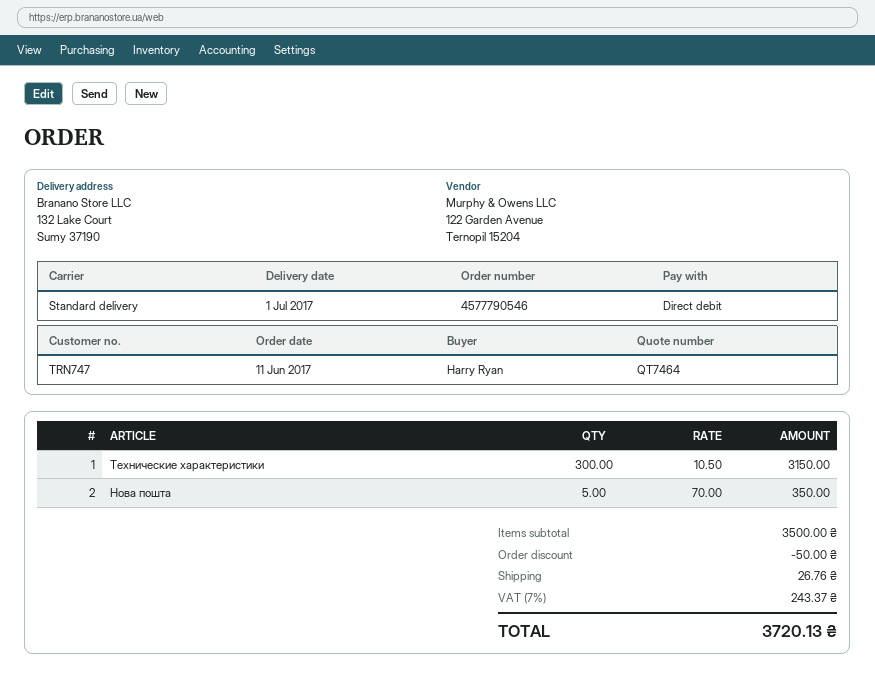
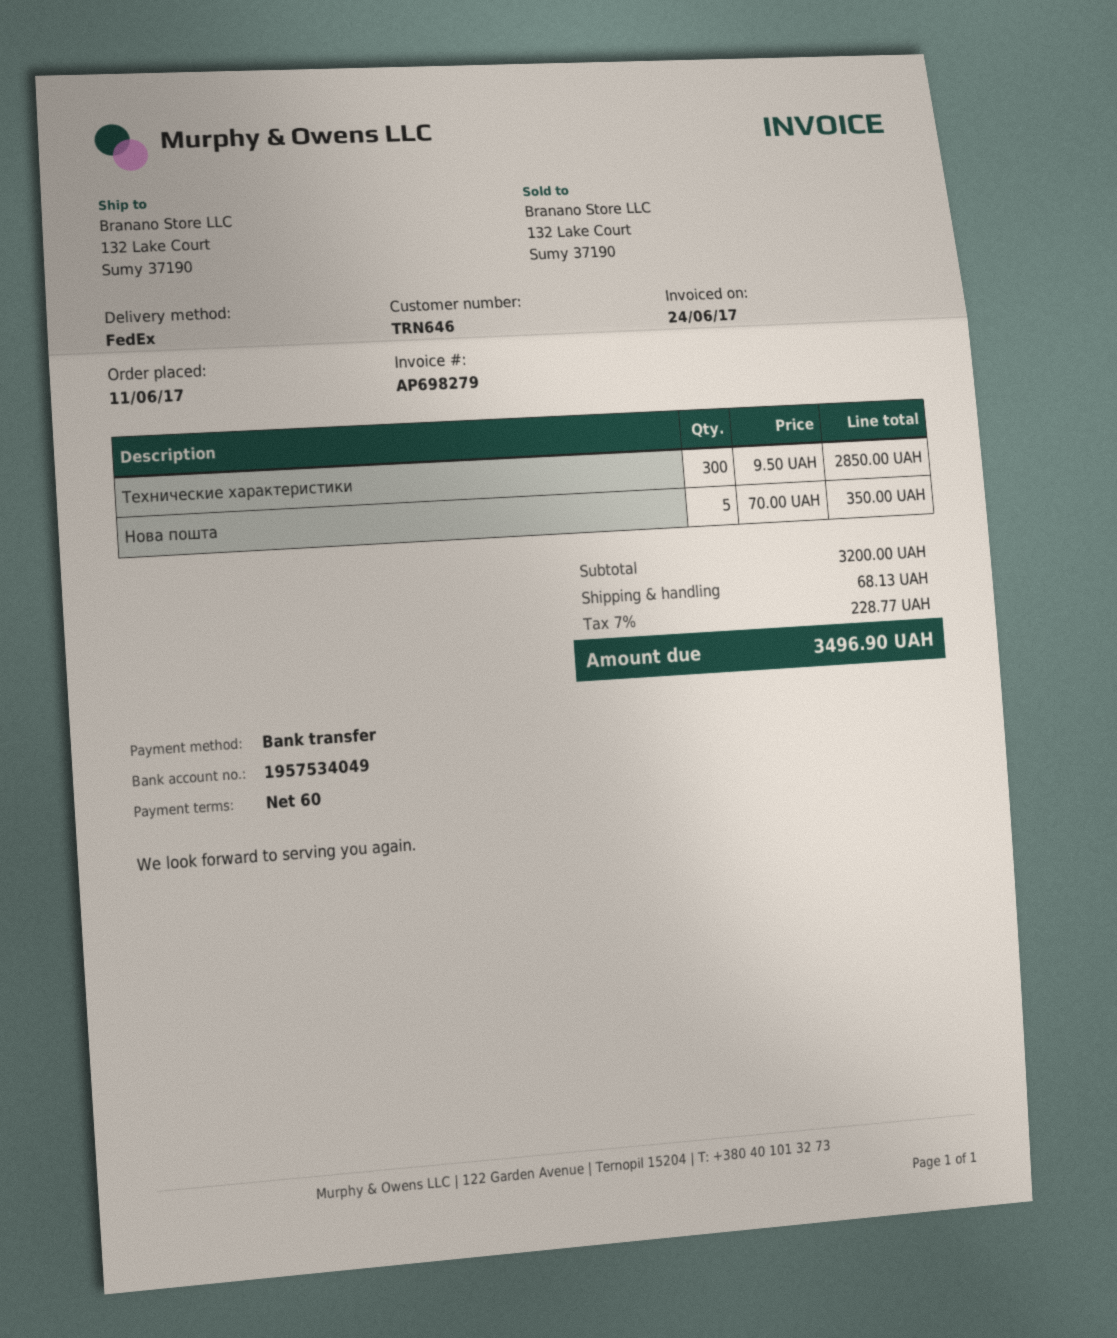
customer number: TRN747 -> TRN646
payment method: direct debit -> bank transfer
shipping method: standard -> FedEx
Технические характеристики: 300 x 10.50 = 3150.00 -> 300 x 9.50 = 2850.00
subtotal: 3500.00 -> 3200.00
discount: 50.00 -> none
shipping: 26.76 -> 68.13
tax: 7% = 243.37 -> 7% = 228.77
total: 3720.13 -> 3496.90

